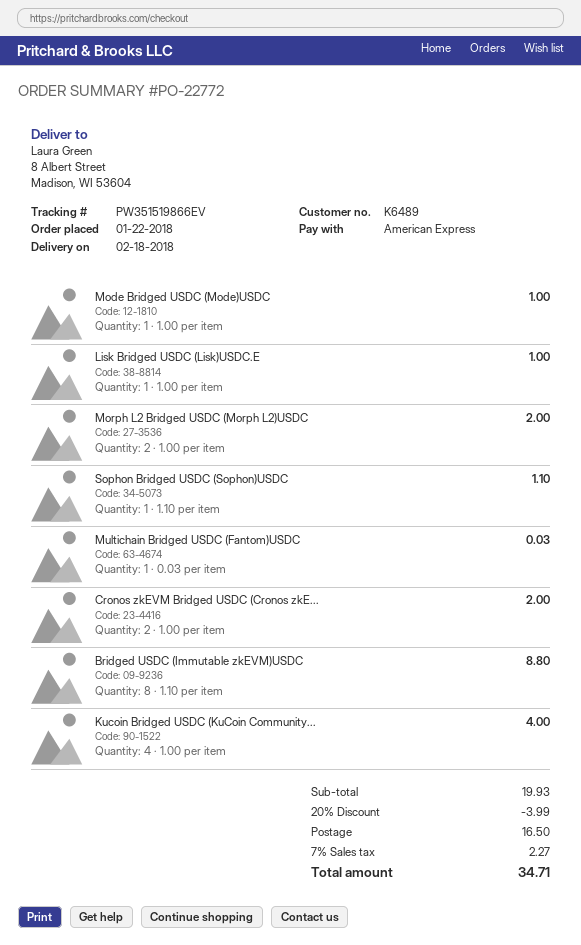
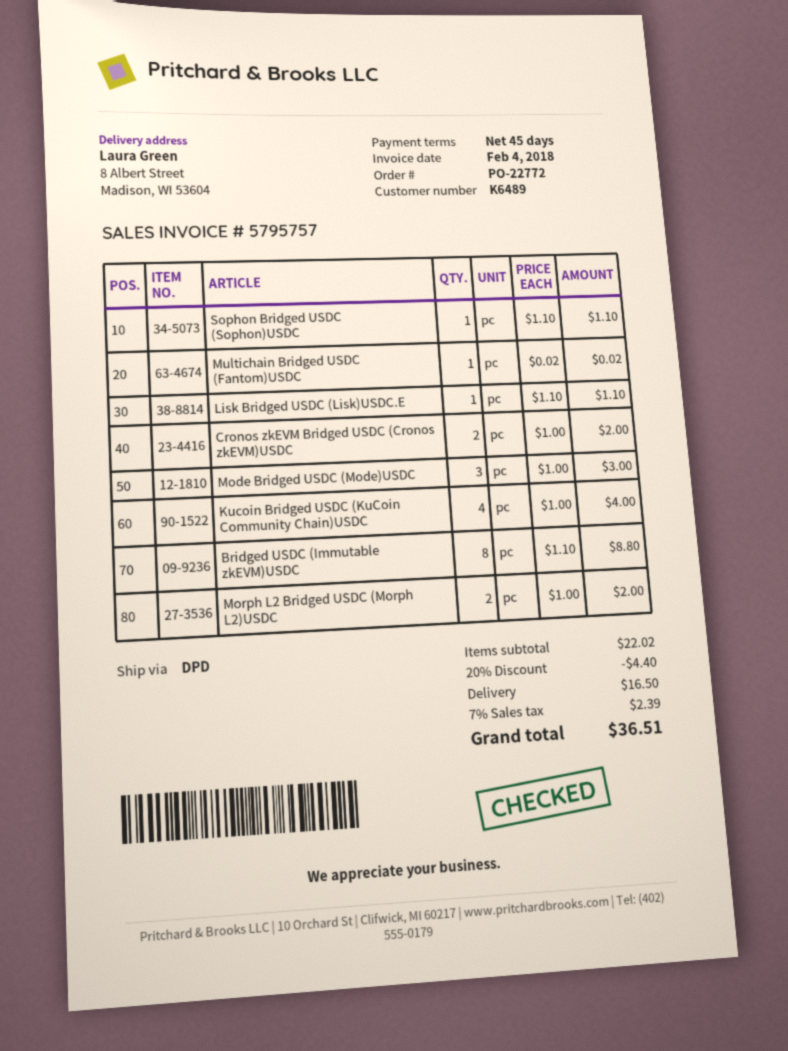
Mode Bridged USDC (Mode)USDC: 1 x 1.00 = 1.00 -> 3 x 1.00 = 3.00
Lisk Bridged USDC (Lisk)USDC.E: 1 x 1.00 = 1.00 -> 1 x 1.10 = 1.10
Multichain Bridged USDC (Fantom)USDC: 1 x 0.03 = 0.03 -> 1 x 0.02 = 0.02
subtotal: 19.93 -> 22.02
discount: 20% = 3.99 -> 20% = 4.40
tax: 7% = 2.27 -> 7% = 2.39
total: 34.71 -> 36.51

